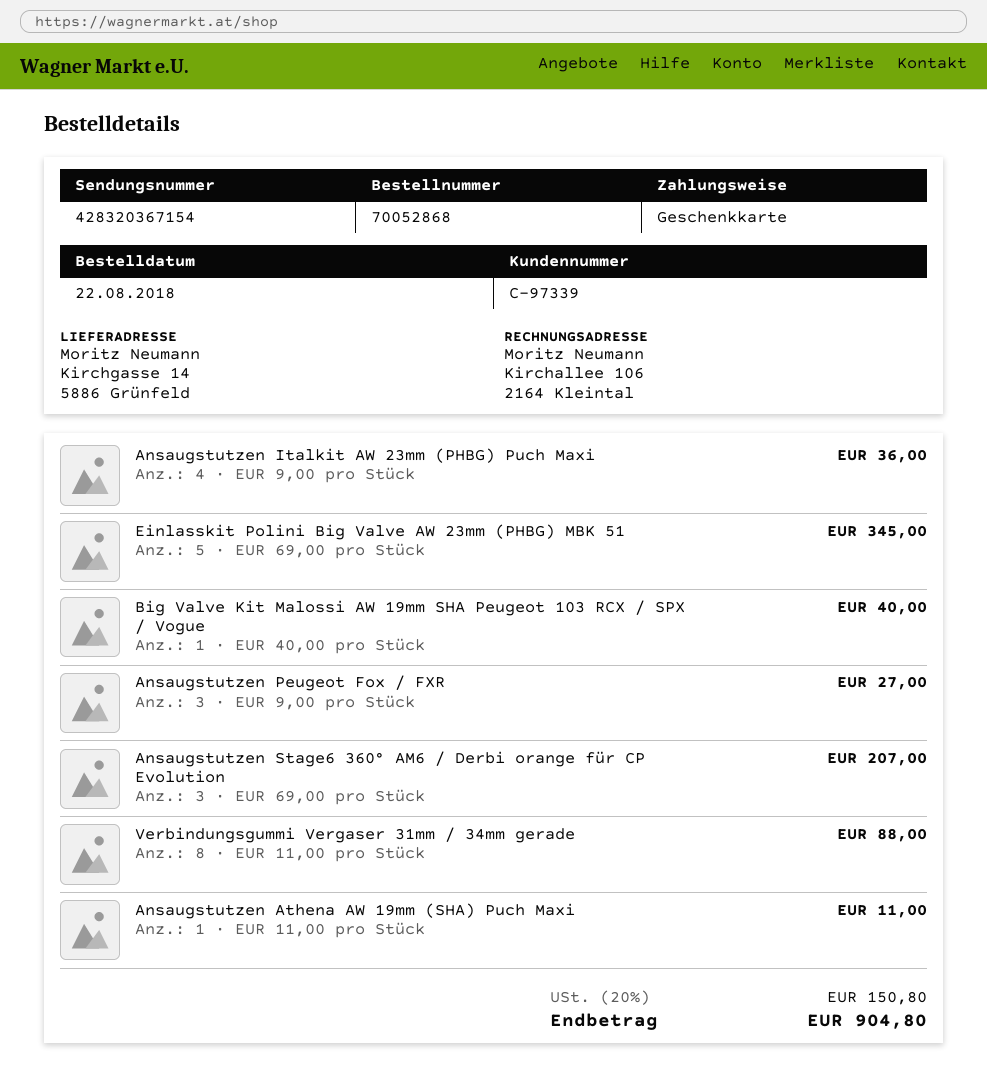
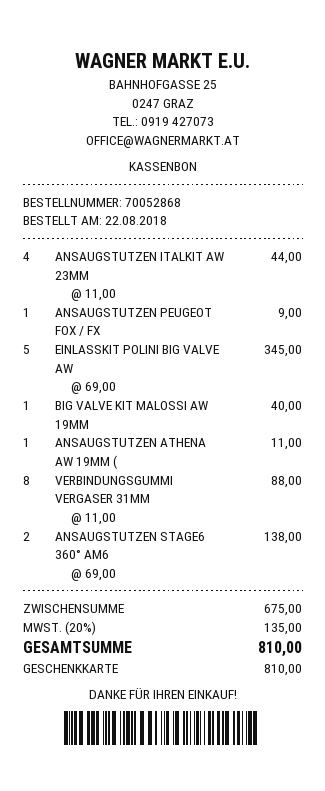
Ansaugstutzen Italkit AW 23mm (PHBG) Puch Maxi: 4 x 9.00 = 36.00 -> 4 x 11.00 = 44.00
Ansaugstutzen Peugeot Fox / FXR: 3 x 9.00 = 27.00 -> 1 x 9.00 = 9.00
Ansaugstutzen Stage6 360° AM6 / Derbi orange für CP Evolution: 3 x 69.00 = 207.00 -> 2 x 69.00 = 138.00
tax: 20% = 150.80 -> 20% = 135.00
total: 904.80 -> 810.00

